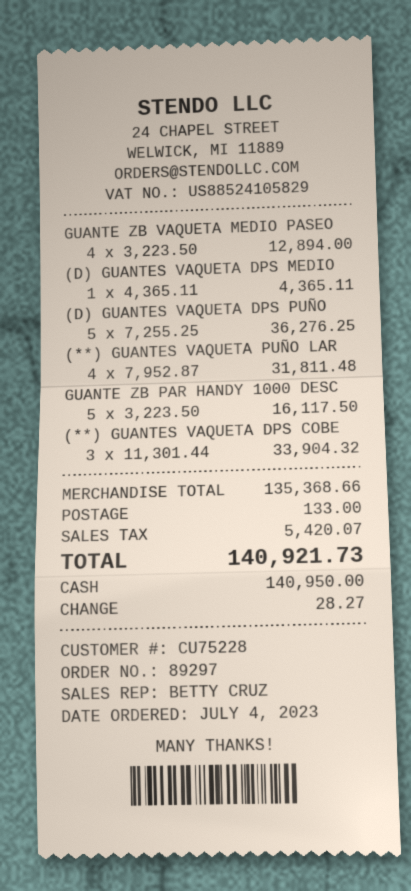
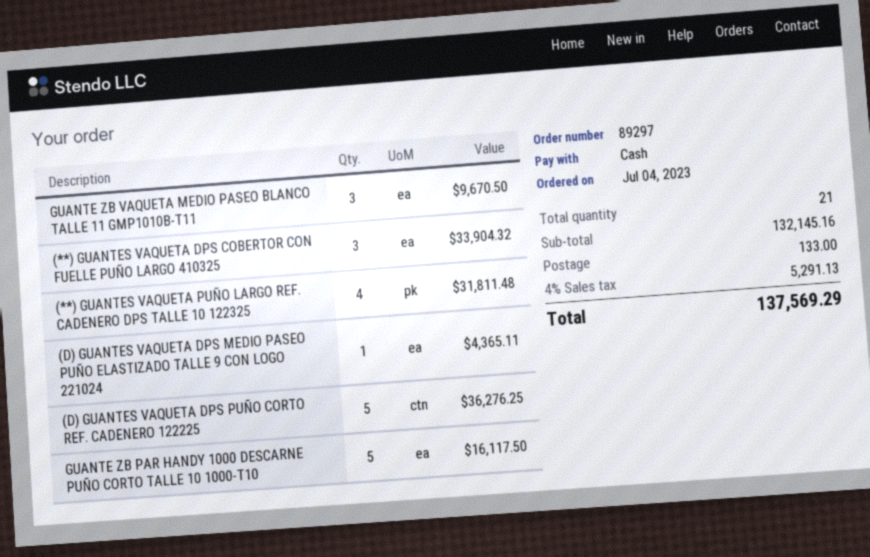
GUANTE ZB VAQUETA MEDIO PASEO: 4 for 12894.00 -> 3 for 9670.50
subtotal: 135368.66 -> 132145.16
tax: 5420.07 -> 5291.13
total: 140921.73 -> 137569.29

